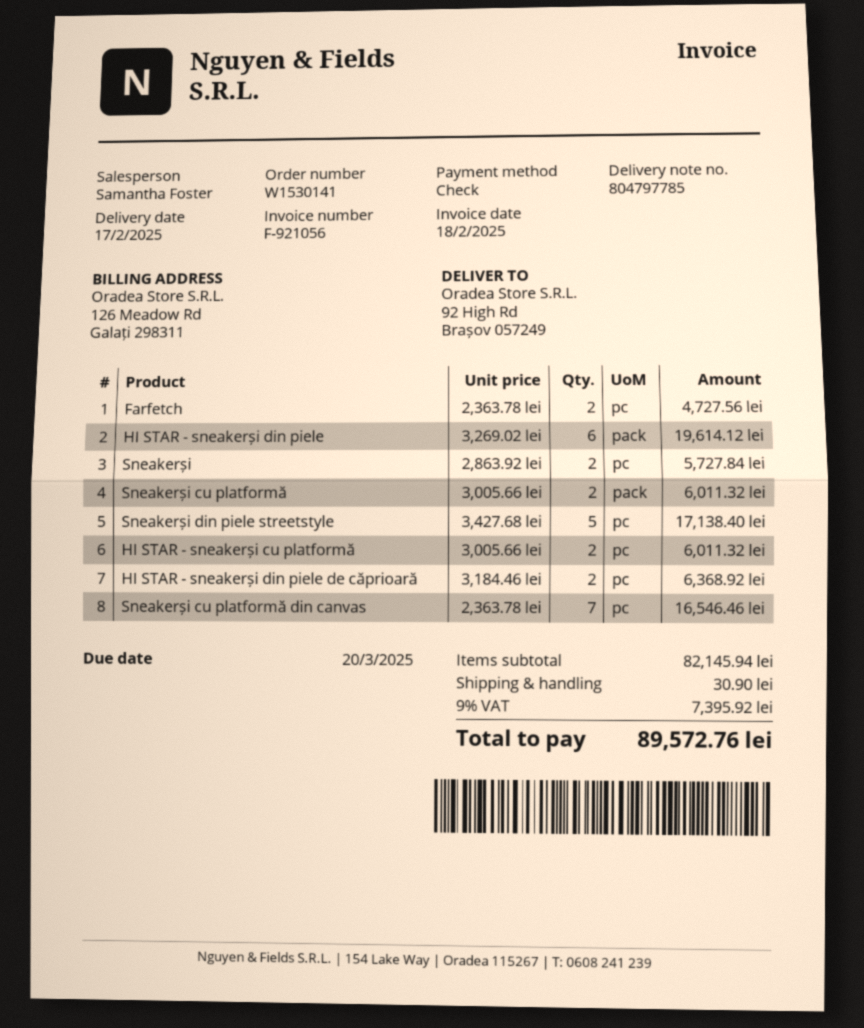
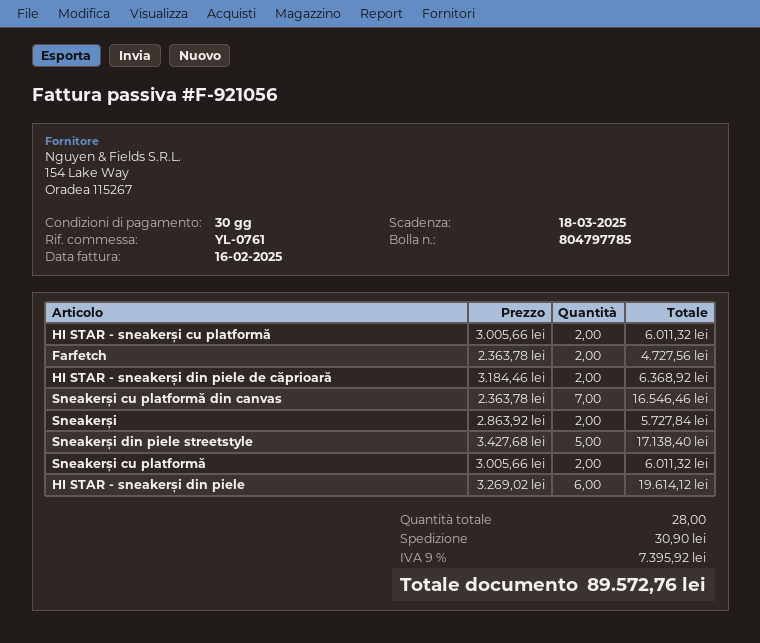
invoice date: 2025-02-18 -> 2025-02-16
due date: 2025-03-20 -> 2025-03-18

